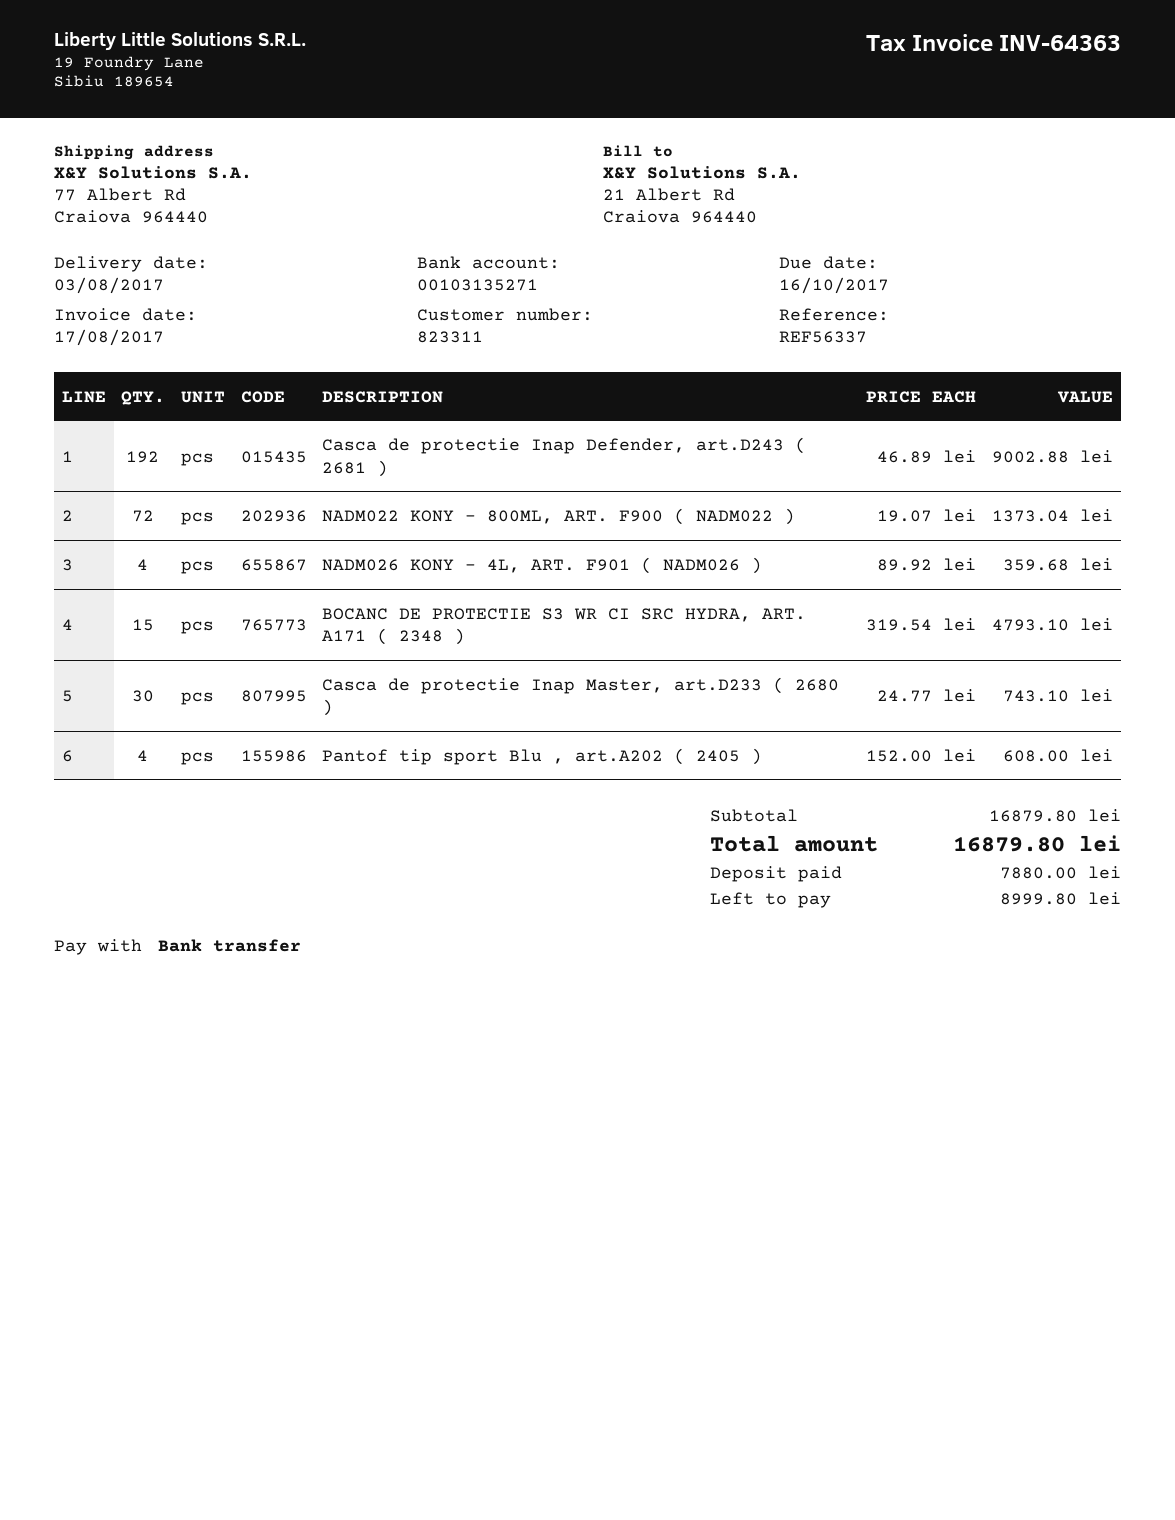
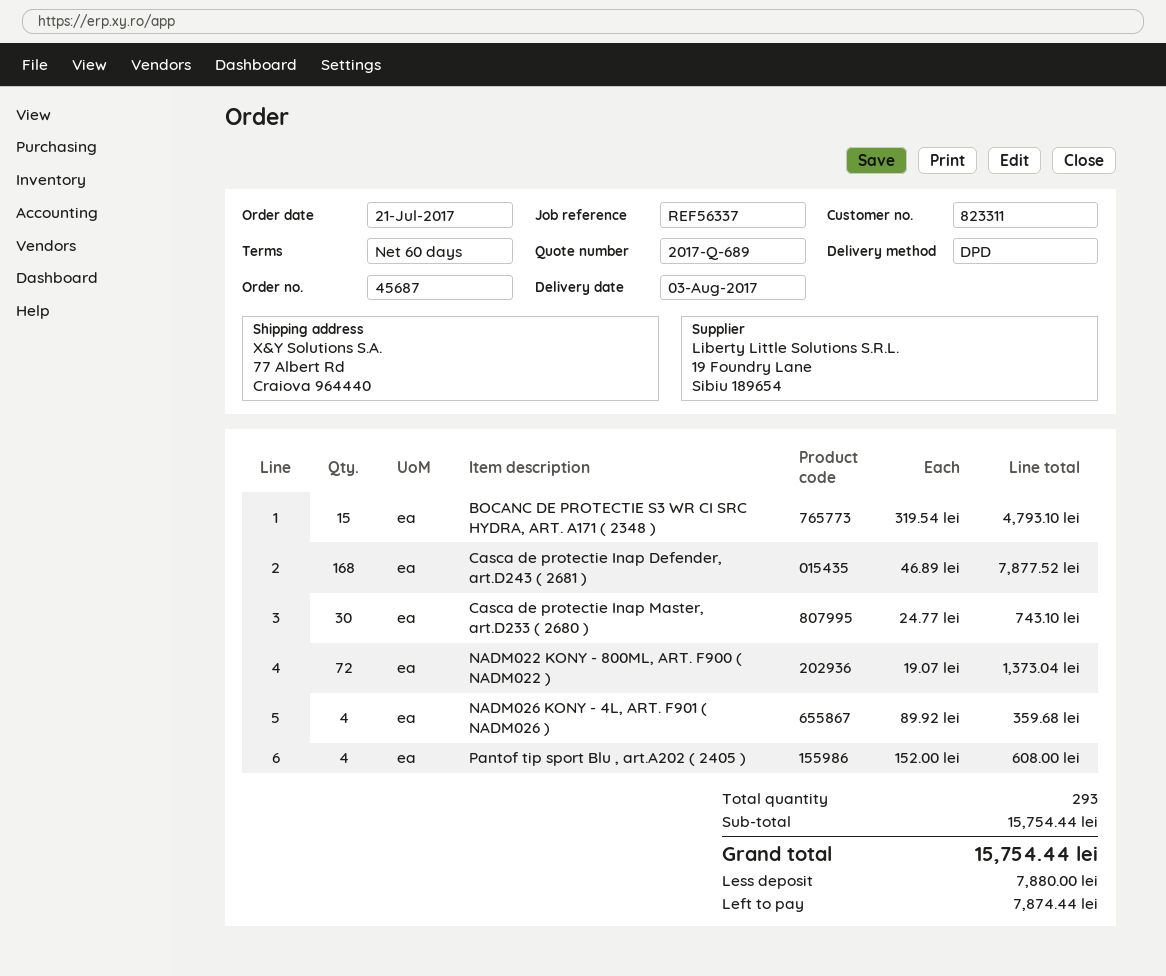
Casca de protectie Inap Defender, art.D243 ( 2681 ): 192 x 46.89 = 9002.88 -> 168 x 46.89 = 7877.52
subtotal: 16879.80 -> 15754.44
total: 16879.80 -> 15754.44
balance: 8999.80 -> 7874.44

